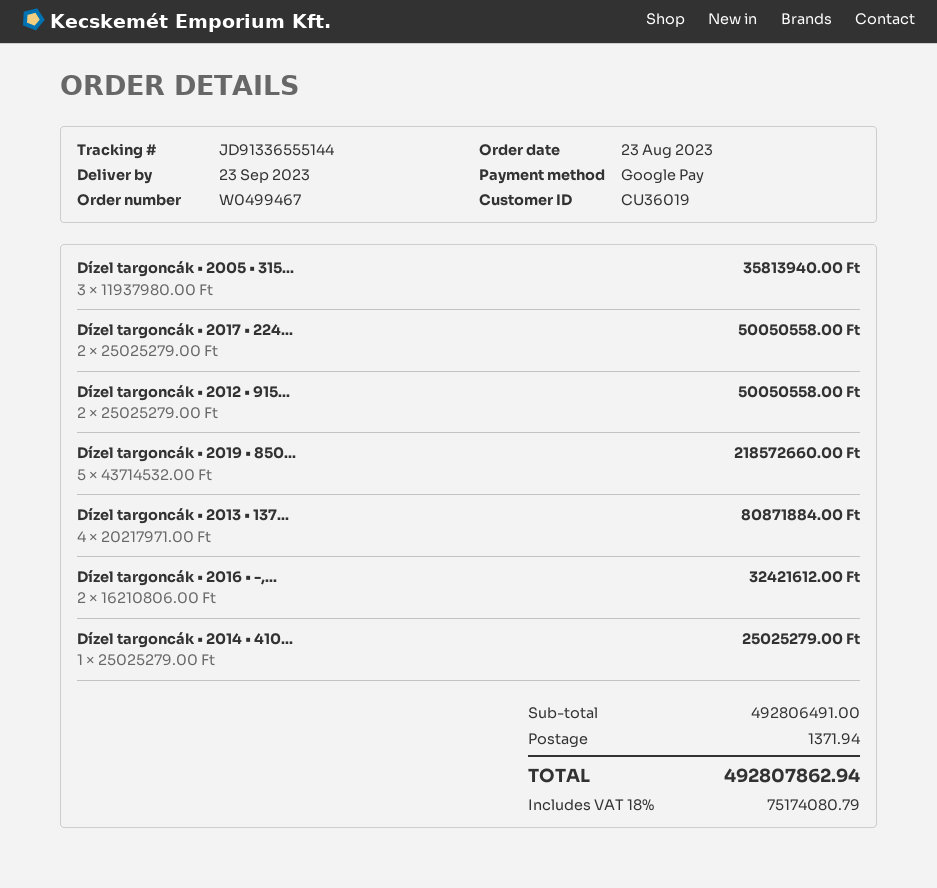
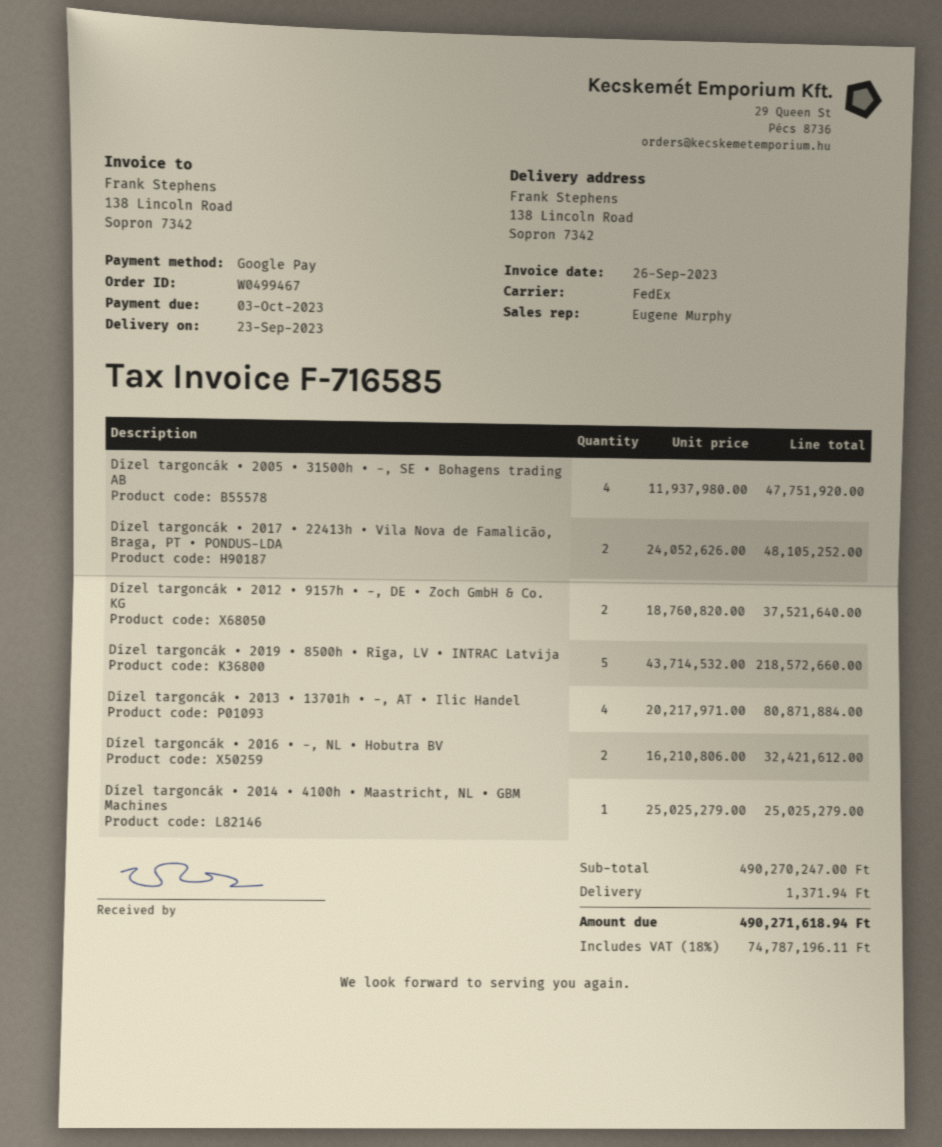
Dízel targoncák • 2005 • 315...: 3 x 11937980.00 = 35813940.00 -> 4 x 11937980.00 = 47751920.00
Dízel targoncák • 2017 • 224...: 2 x 25025279.00 = 50050558.00 -> 2 x 24052626.00 = 48105252.00
Dízel targoncák • 2012 • 915...: 2 x 25025279.00 = 50050558.00 -> 2 x 18760820.00 = 37521640.00
subtotal: 492806491.00 -> 490270247.00
tax: 18% = 75174080.79 -> 18% = 74787196.11
total: 492807862.94 -> 490271618.94

